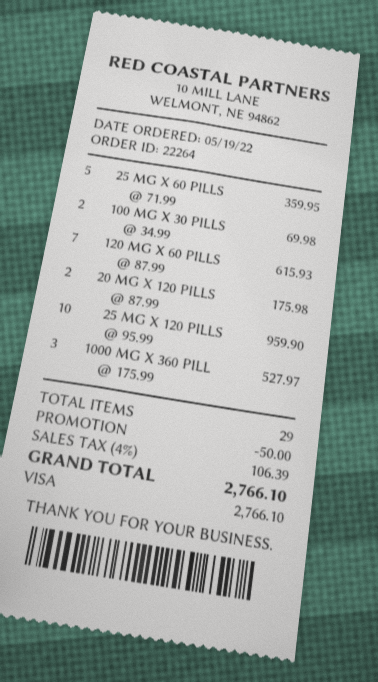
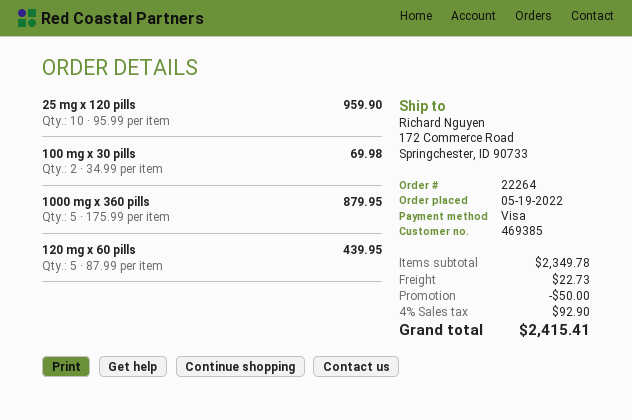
25 MG X 60 PILLS: 5 x 71.99 = 359.95 -> none
120 MG X 60 PILLS: 7 x 87.99 = 615.93 -> 5 x 87.99 = 439.95
20 MG X 120 PILLS: 2 x 87.99 = 175.98 -> none
1000 MG X 360 PILL: 3 x 175.99 = 527.97 -> 5 x 175.99 = 879.95
shipping: none -> 22.73
tax: 4% = 106.39 -> 4% = 92.90
total: 2766.10 -> 2415.41

